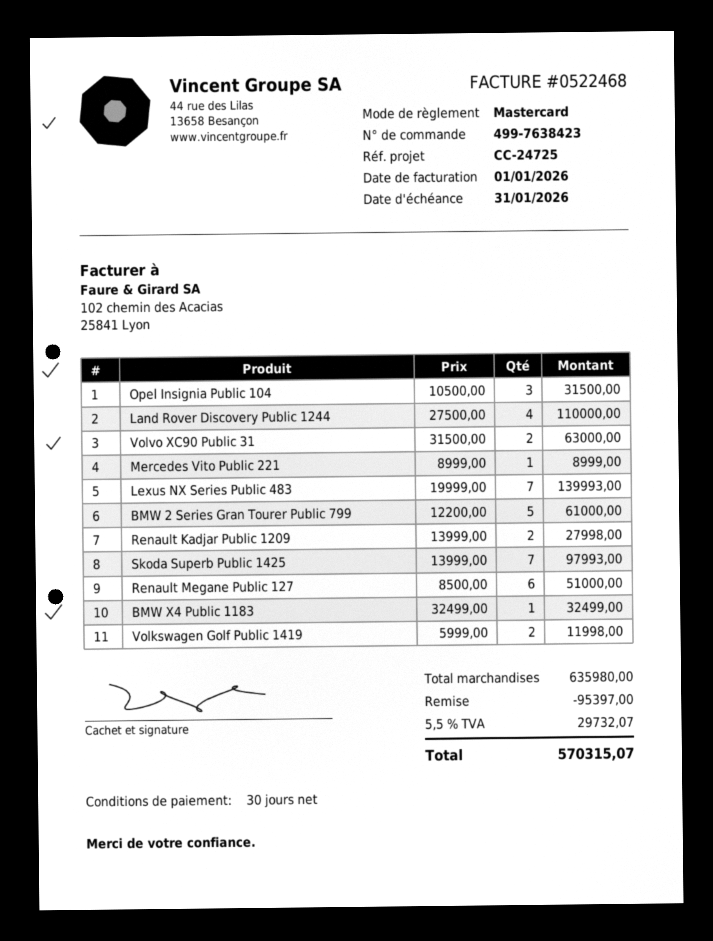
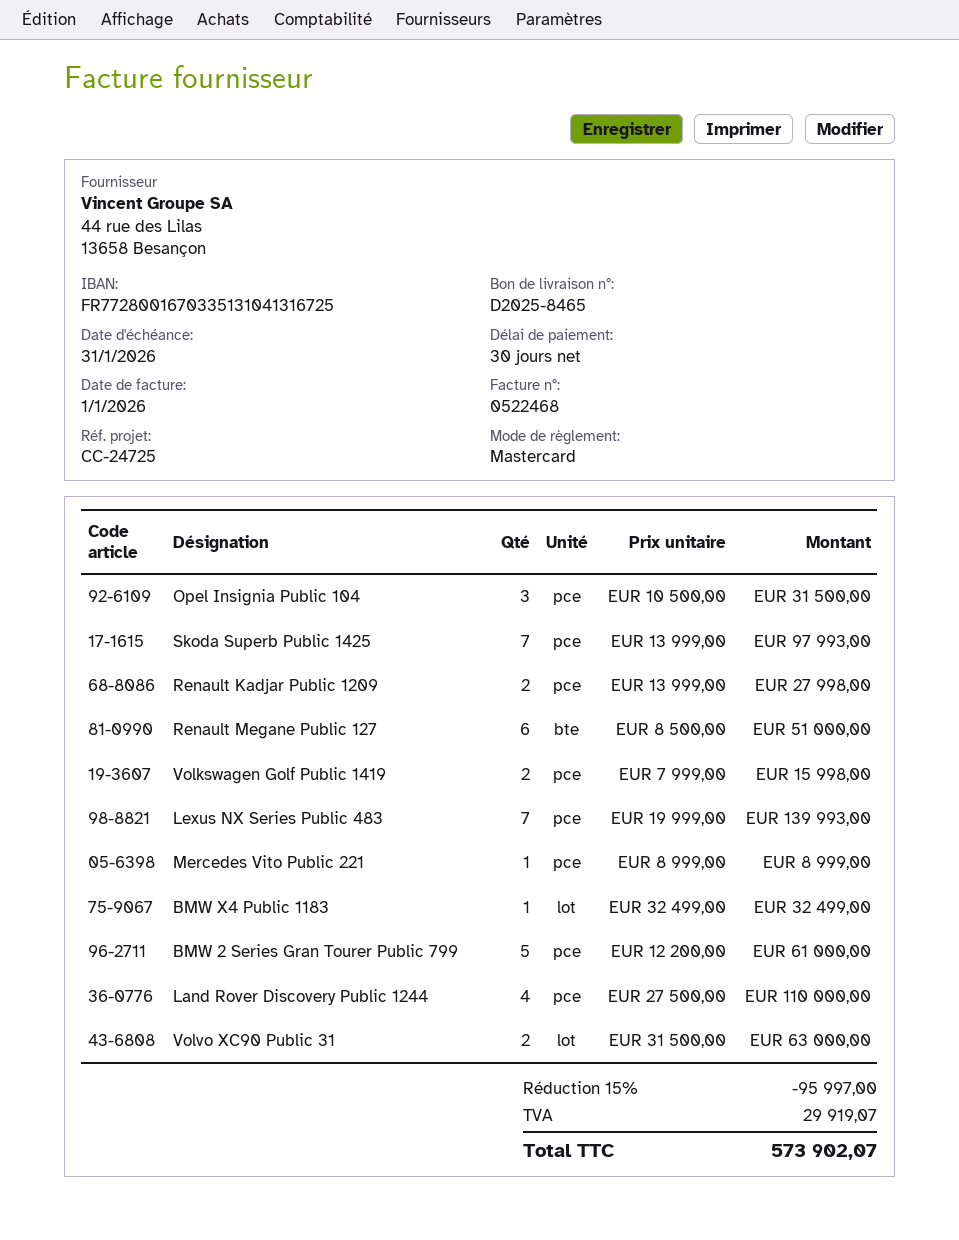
Volkswagen Golf Public 1419: 2 x 5999.00 = 11998.00 -> 2 x 7999.00 = 15998.00
discount: 95397.00 -> 95997.00
tax: 29732.07 -> 29919.07
total: 570315.07 -> 573902.07

